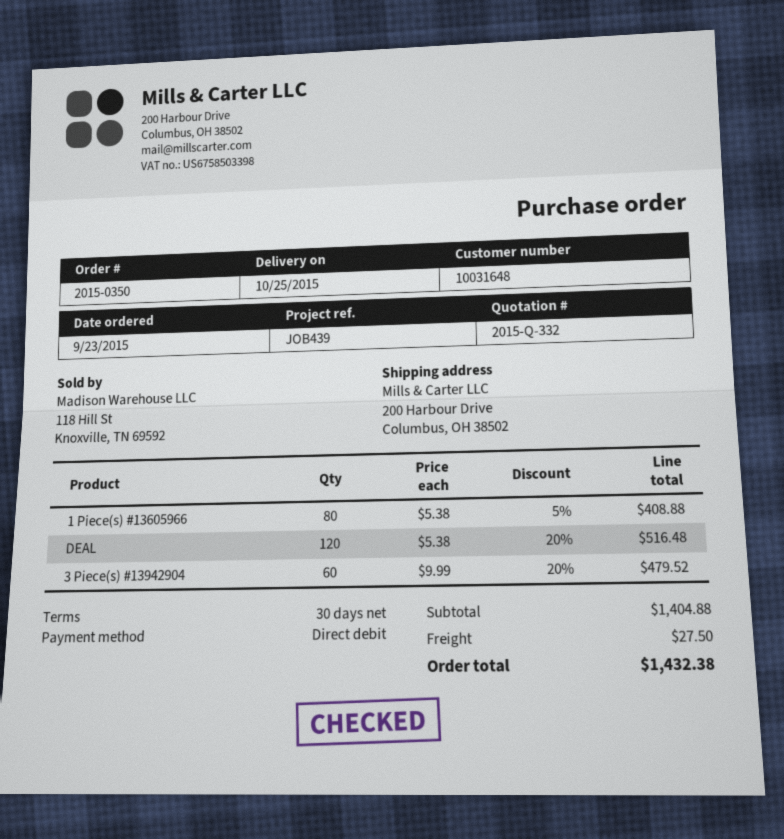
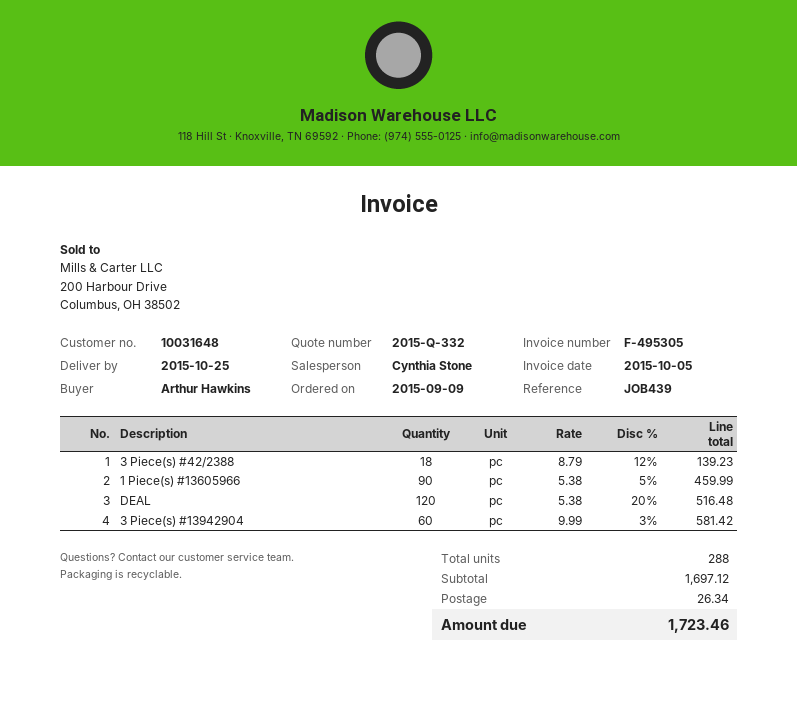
order date: 2015-09-23 -> 2015-09-09
1 Piece(s) #13605966: 80 x 5.38 - 5% = 408.88 -> 90 x 5.38 - 5% = 459.99
3 Piece(s) #13942904: 60 x 9.99 - 20% = 479.52 -> 60 x 9.99 - 3% = 581.42
3 Piece(s) #42/2388: none -> 18 x 8.79 - 12% = 139.23
subtotal: 1404.88 -> 1697.12
shipping: 27.50 -> 26.34
total: 1432.38 -> 1723.46

